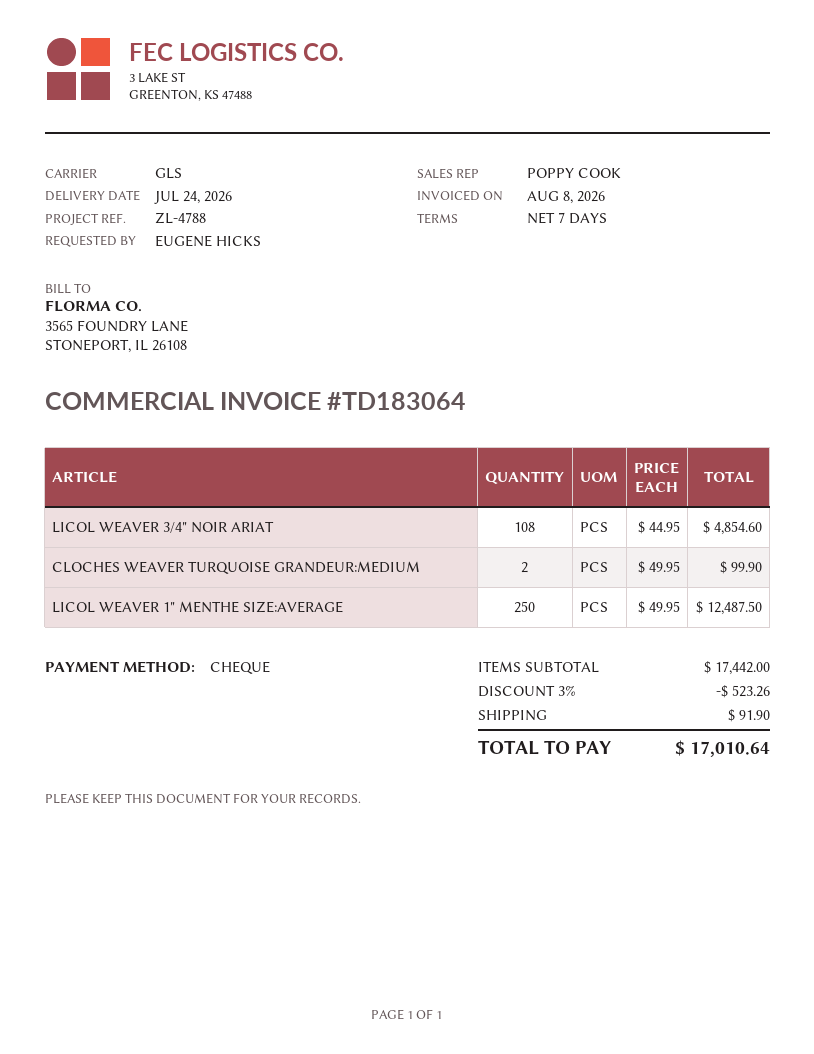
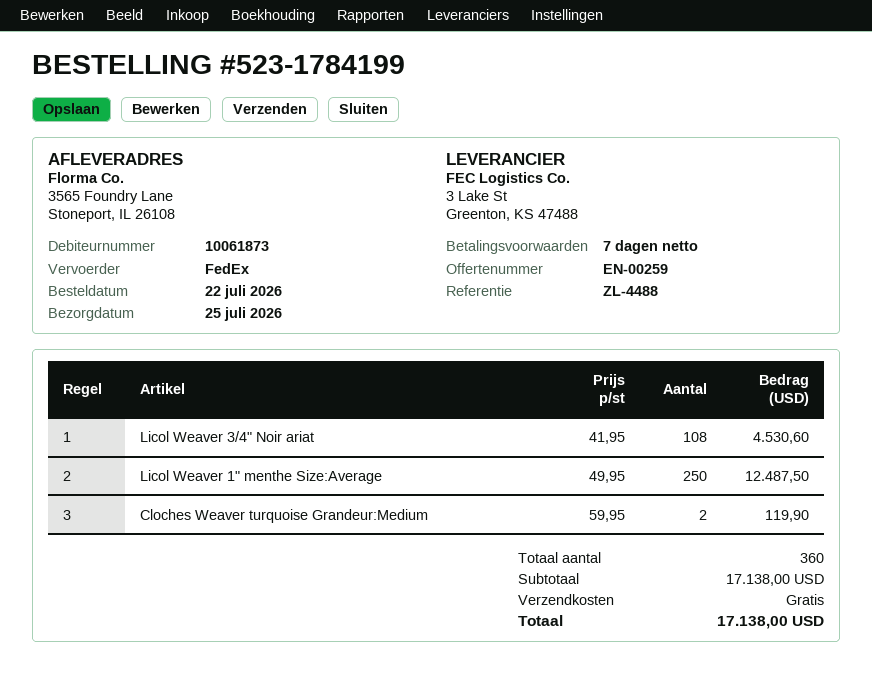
delivery date: 2026-07-24 -> 2026-07-25
reference: ZL-4788 -> ZL-4488
shipping method: GLS -> FedEx
LICOL WEAVER 3/4" NOIR ARIAT: 108 x 44.95 = 4854.60 -> 108 x 41.95 = 4530.60
CLOCHES WEAVER TURQUOISE GRANDEUR:MEDIUM: 2 x 49.95 = 99.90 -> 2 x 59.95 = 119.90
subtotal: 17442.00 -> 17138.00
discount: 3% = 523.26 -> none
shipping: 91.90 -> 0.00
total: 17010.64 -> 17138.00

